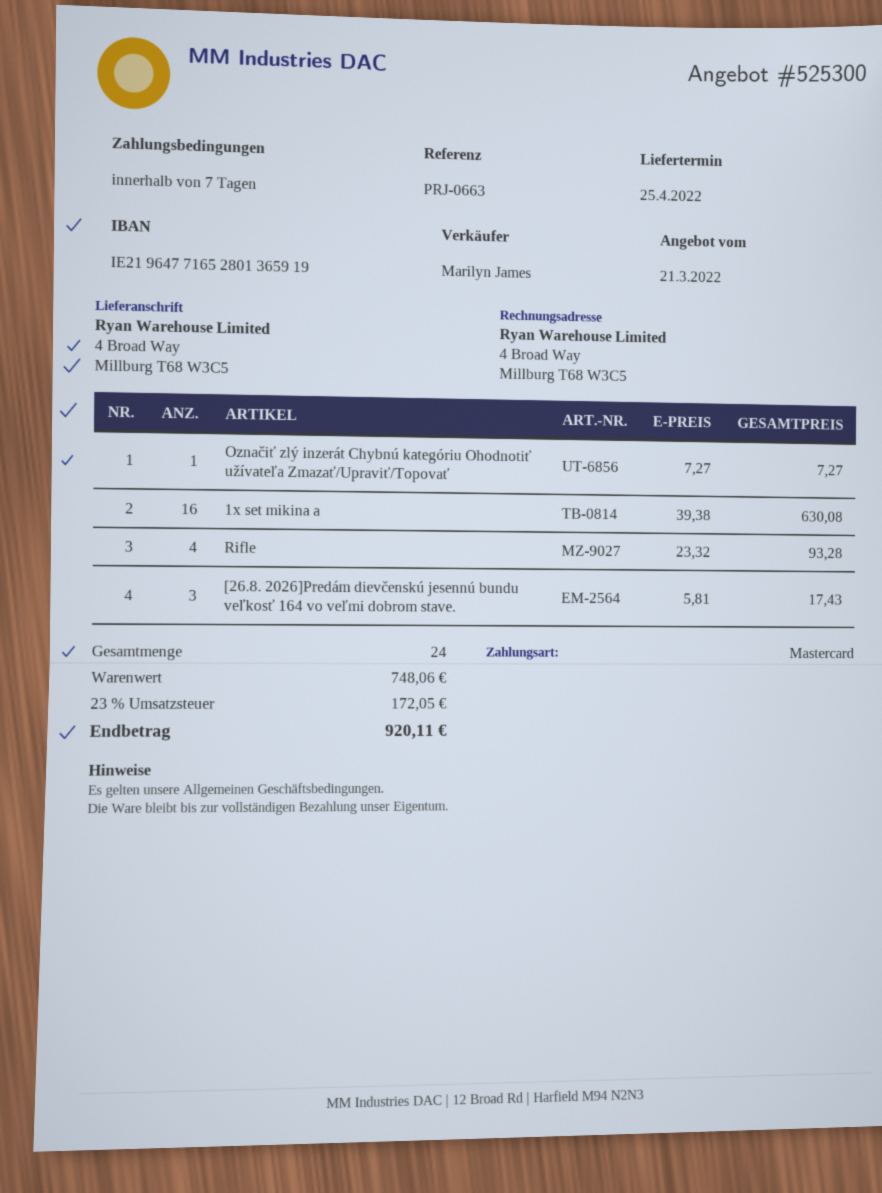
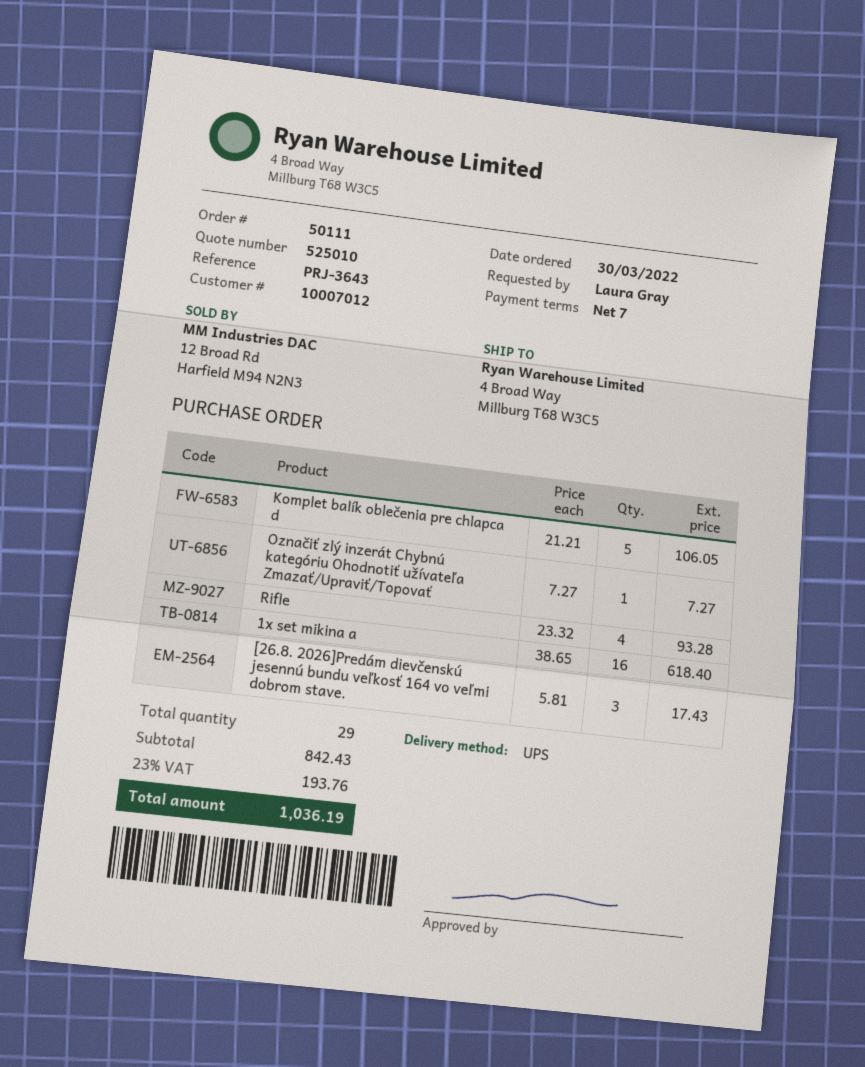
quote number: 525300 -> 525010
reference: PRJ-0663 -> PRJ-3643
1x set mikina a: 16 x 39.38 = 630.08 -> 16 x 38.65 = 618.40
Komplet balík oblečenia pre chlapca d: none -> 5 x 21.21 = 106.05
total quantity: 24 -> 29
subtotal: 748.06 -> 842.43
tax: 23% = 172.05 -> 23% = 193.76
total: 920.11 -> 1036.19

